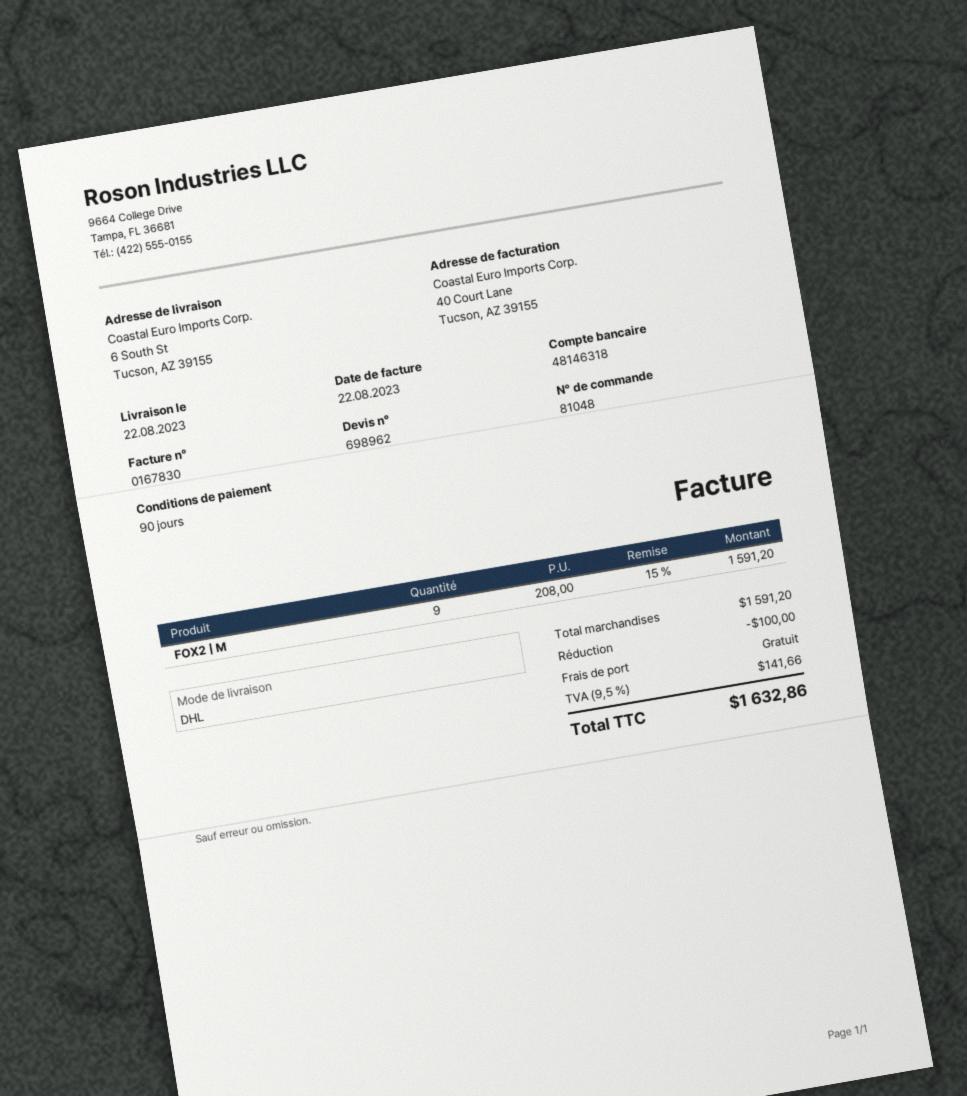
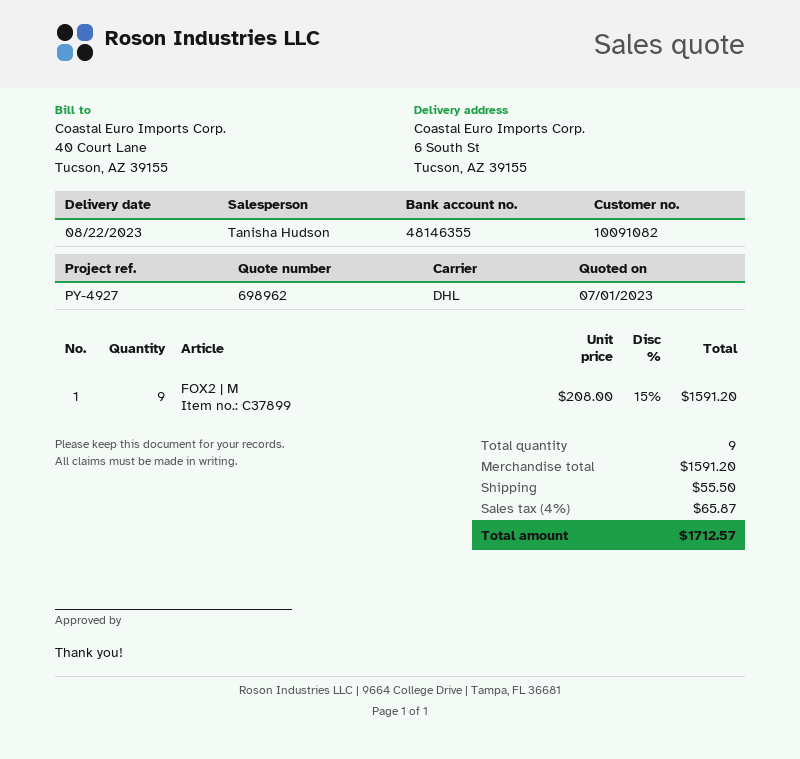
bank account: 48146318 -> 48146355
discount: 100.00 -> none
shipping: 0.00 -> 55.50
tax: 9.5% = 141.66 -> 4% = 65.87
total: 1632.86 -> 1712.57

